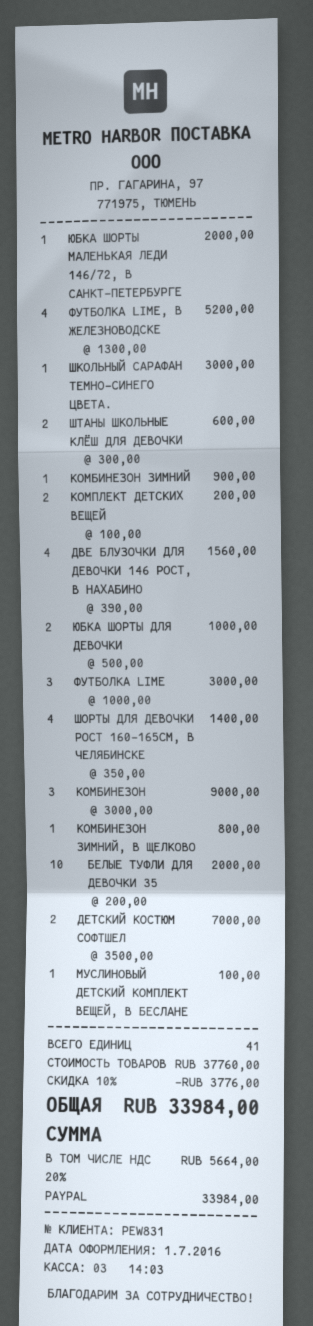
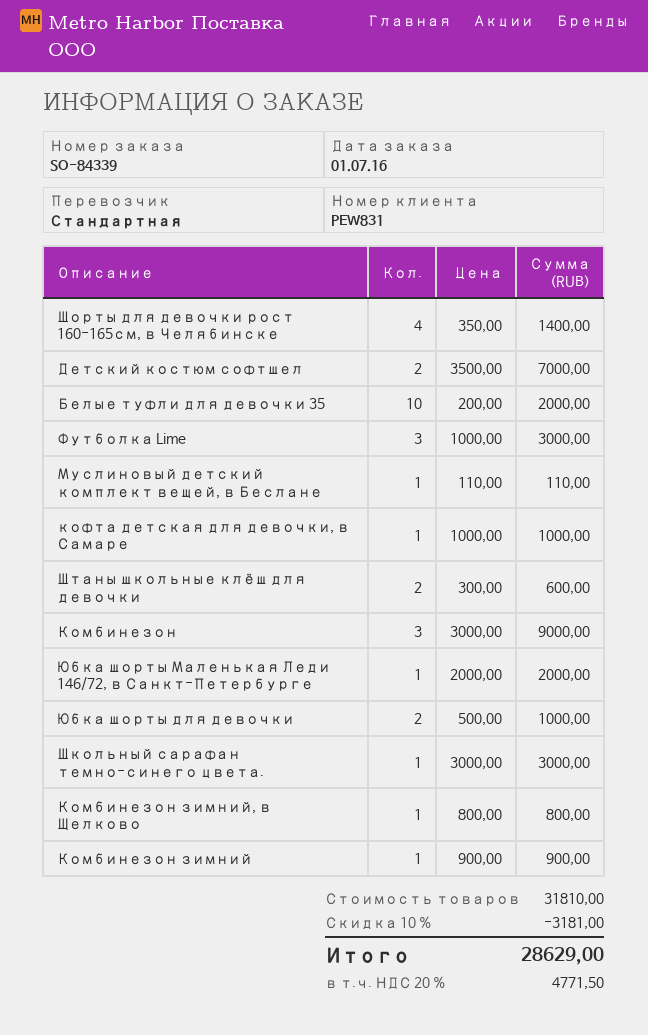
ФУТБОЛКА LIME, В ЖЕЛЕЗНОВОДСКЕ: 4 x 1300.00 = 5200.00 -> none
КОМПЛЕКТ ДЕТСКИХ ВЕЩЕЙ: 2 x 100.00 = 200.00 -> none
ДВЕ БЛУЗОЧКИ ДЛЯ ДЕВОЧКИ 146 РОСТ, В НАХАБИНО: 4 x 390.00 = 1560.00 -> none
МУСЛИНОВЫЙ ДЕТСКИЙ КОМПЛЕКТ ВЕЩЕЙ, В БЕСЛАНЕ: 1 x 100.00 = 100.00 -> 1 x 110.00 = 110.00
кофта детская для девочки, в Самаре: none -> 1 x 1000.00 = 1000.00
subtotal: 37760.00 -> 31810.00
discount: 10% = 3776.00 -> 10% = 3181.00
tax: 20% = 5664.00 -> 20% = 4771.50
total: 33984.00 -> 28629.00

